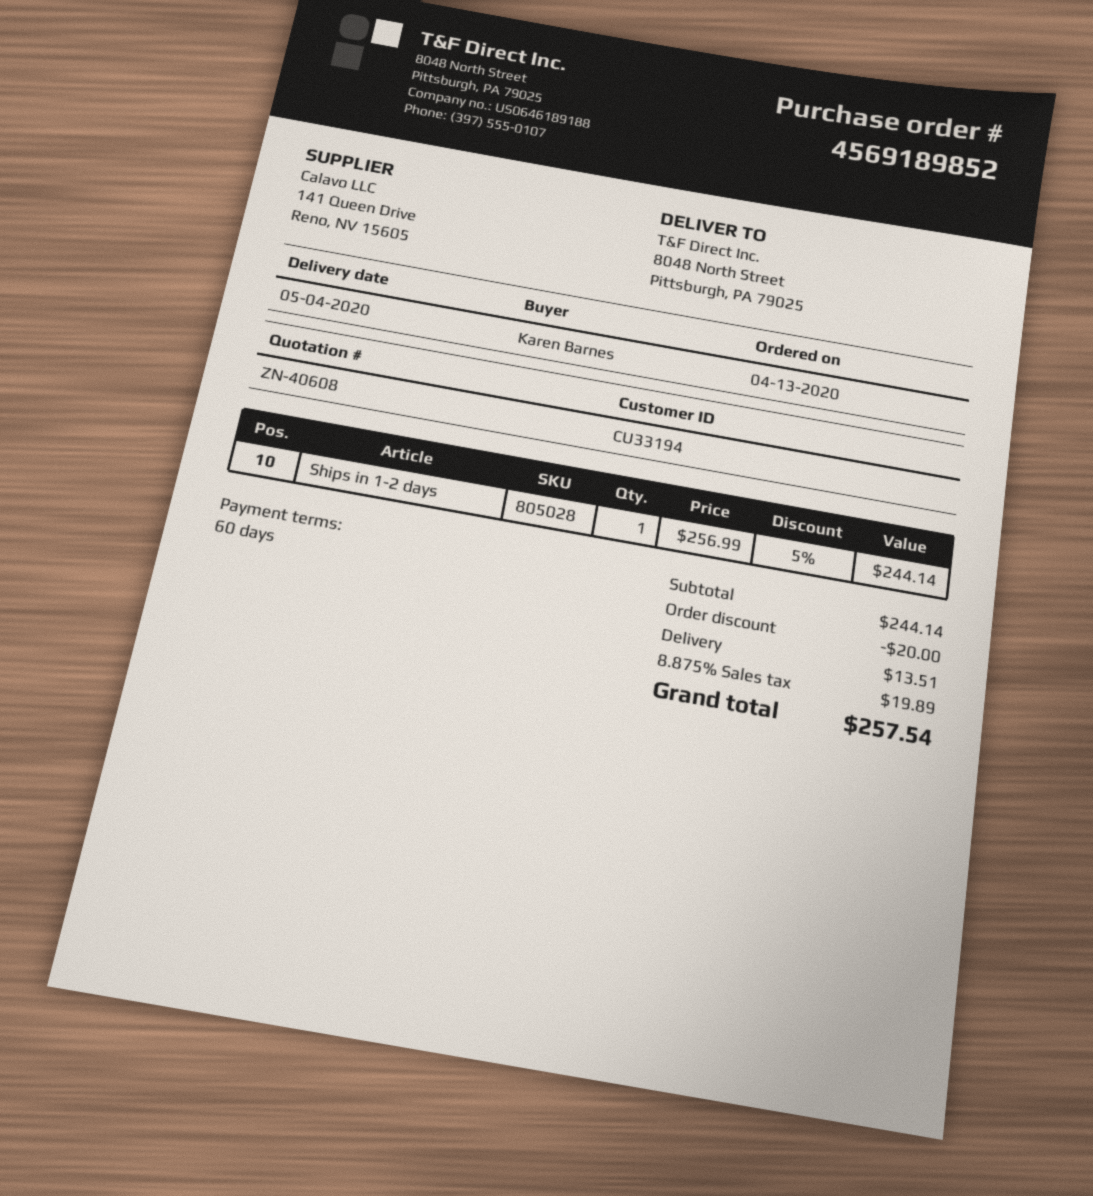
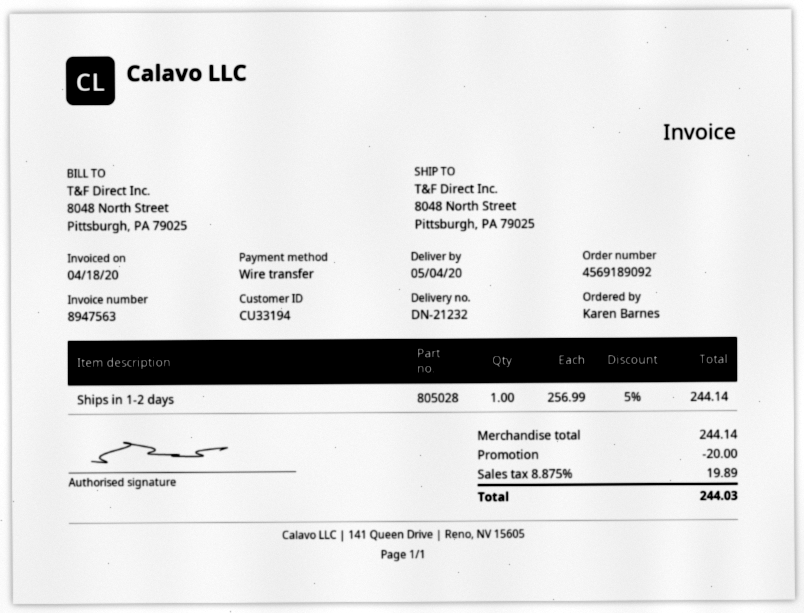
order number: 4569189852 -> 4569189092
shipping: 13.51 -> none
total: 257.54 -> 244.03

